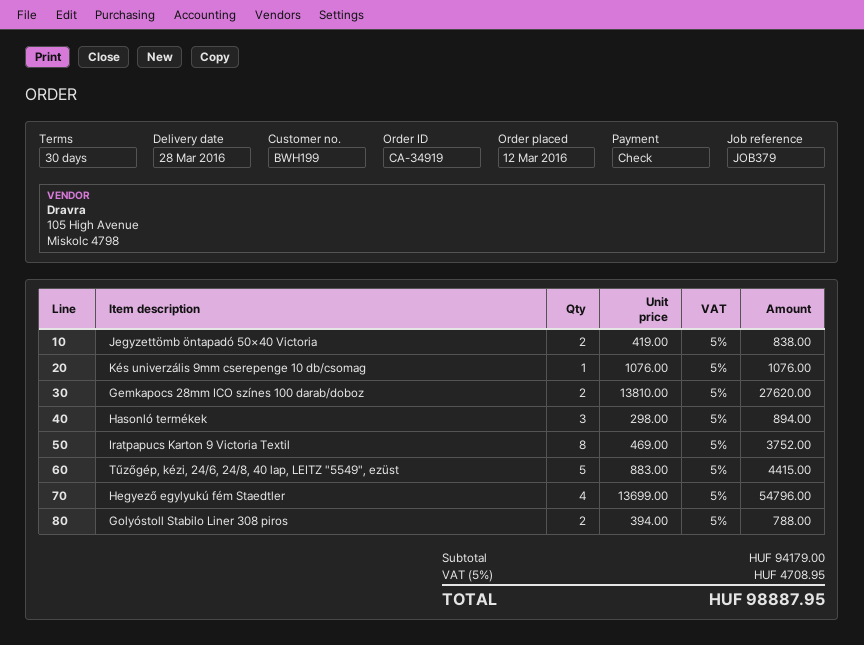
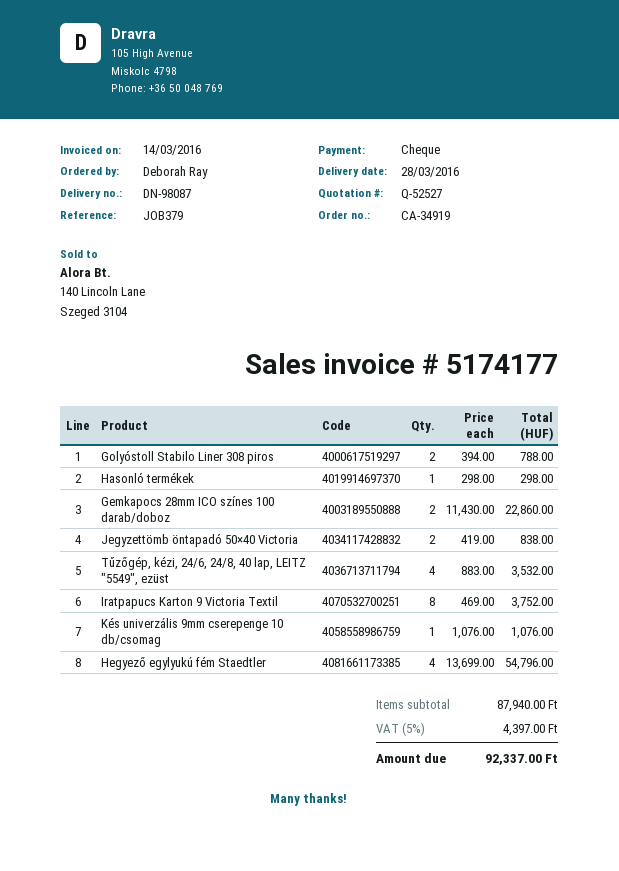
Gemkapocs 28mm ICO színes 100 darab/doboz: 2 x 13810.00 = 27620.00 -> 2 x 11430.00 = 22860.00
Hasonló termékek: 3 x 298.00 = 894.00 -> 1 x 298.00 = 298.00
Tűzőgép, kézi, 24/6, 24/8, 40 lap, LEITZ "5549", ezüst: 5 x 883.00 = 4415.00 -> 4 x 883.00 = 3532.00
subtotal: 94179.00 -> 87940.00
tax: 5% = 4708.95 -> 5% = 4397.00
total: 98887.95 -> 92337.00

